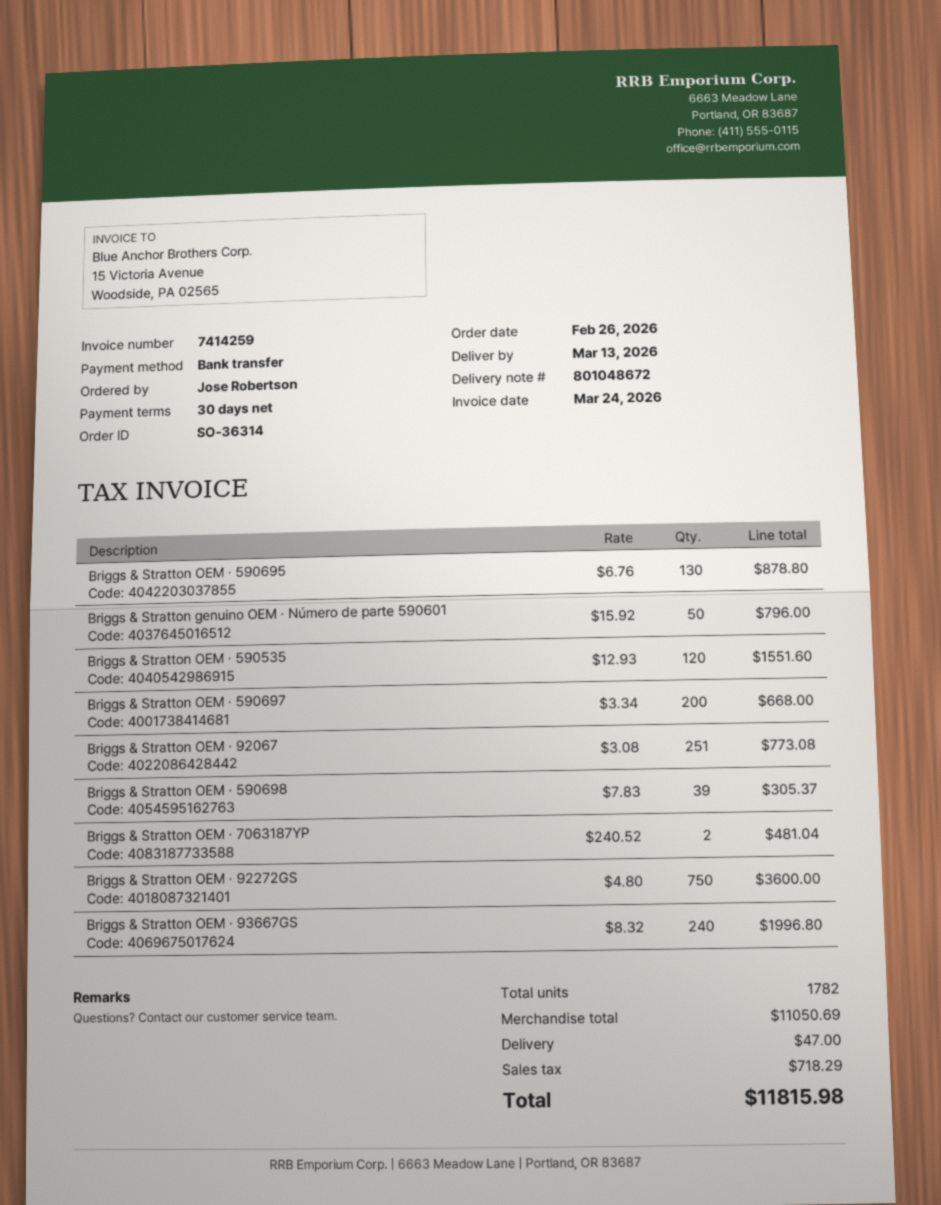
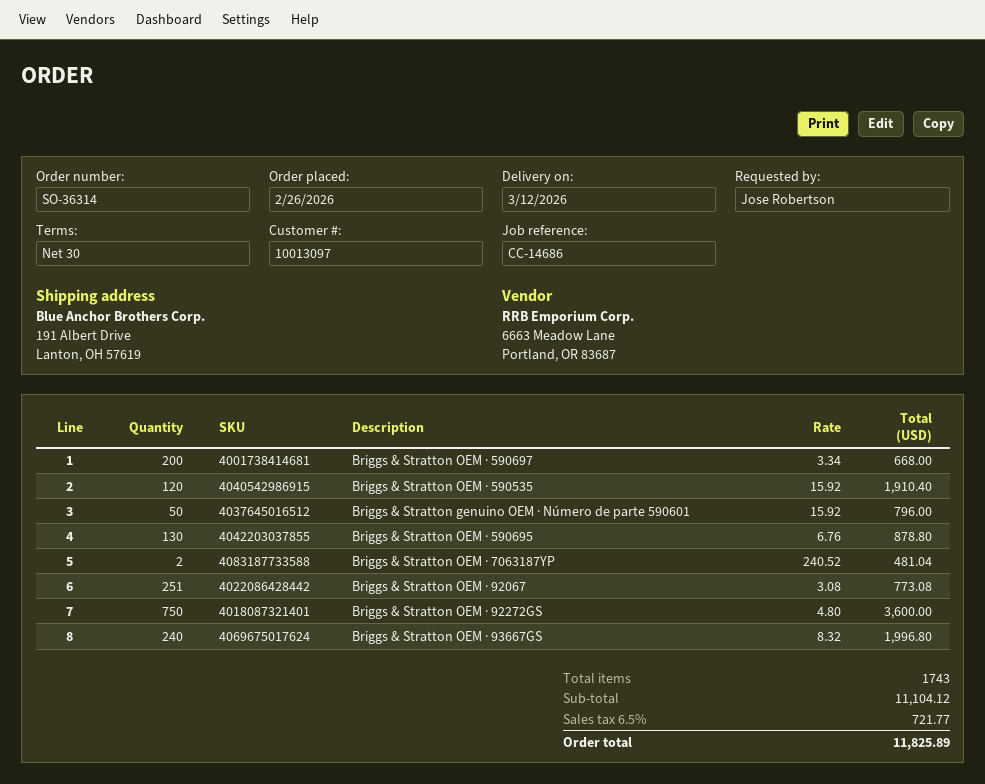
delivery date: 2026-03-13 -> 2026-03-12
Briggs & Stratton OEM · 590535: 120 x 12.93 = 1551.60 -> 120 x 15.92 = 1910.40
Briggs & Stratton OEM · 590698: 39 x 7.83 = 305.37 -> none
total quantity: 1782 -> 1743
subtotal: 11050.69 -> 11104.12
shipping: 47.00 -> none
tax: 718.29 -> 721.77
total: 11815.98 -> 11825.89

